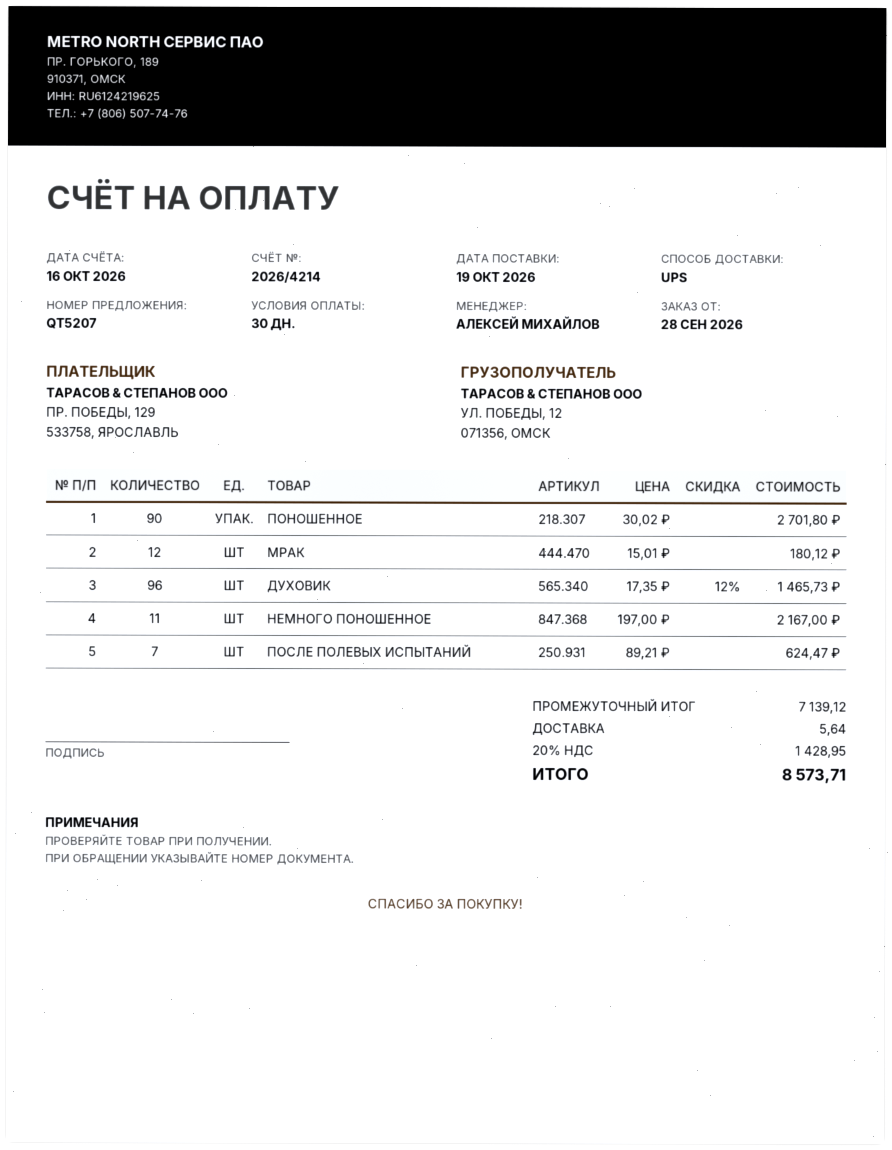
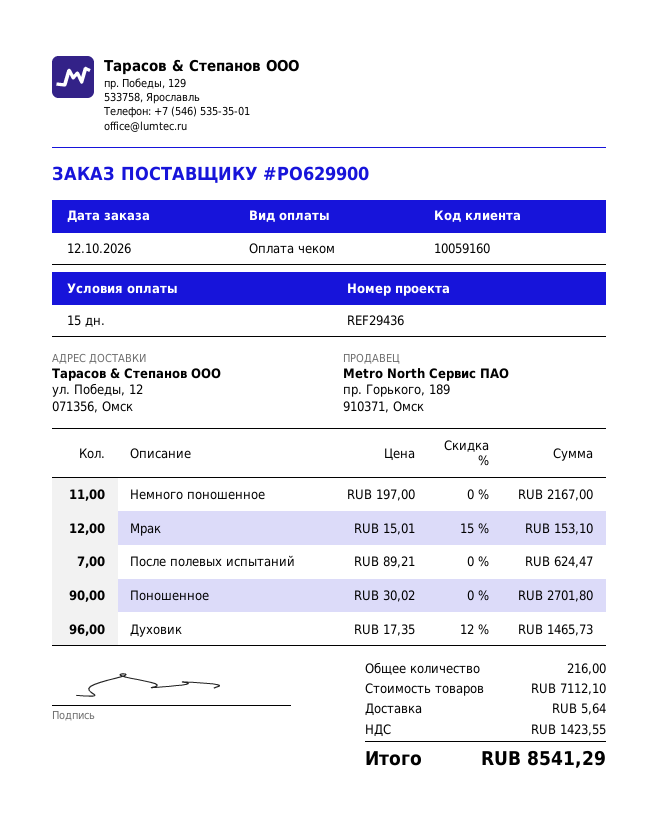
order date: 2026-09-28 -> 2026-10-12
payment terms: 30 days -> 15 days
МРАК: 12 x 15.01 = 180.12 -> 12 x 15.01 - 15% = 153.10
subtotal: 7139.12 -> 7112.10
tax: 1428.95 -> 1423.55
total: 8573.71 -> 8541.29

